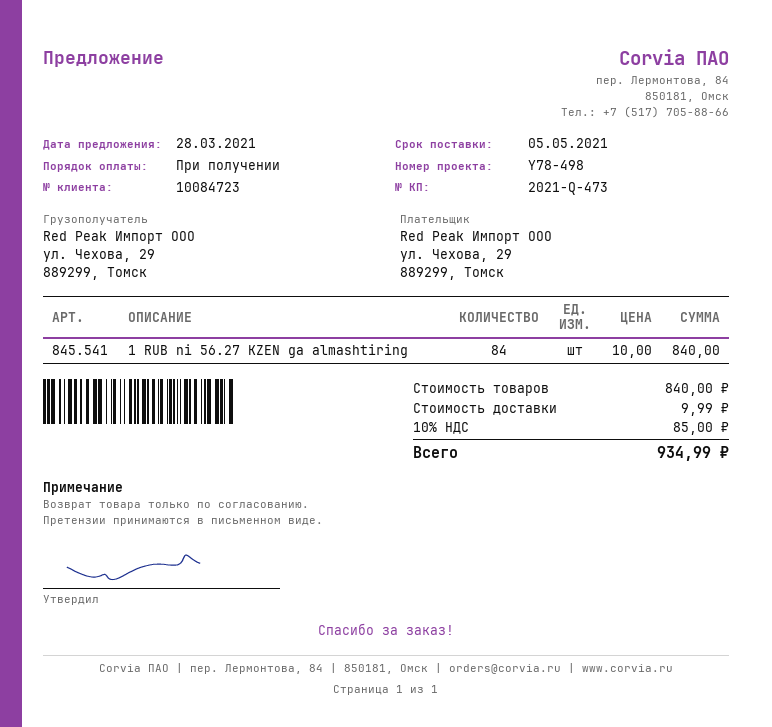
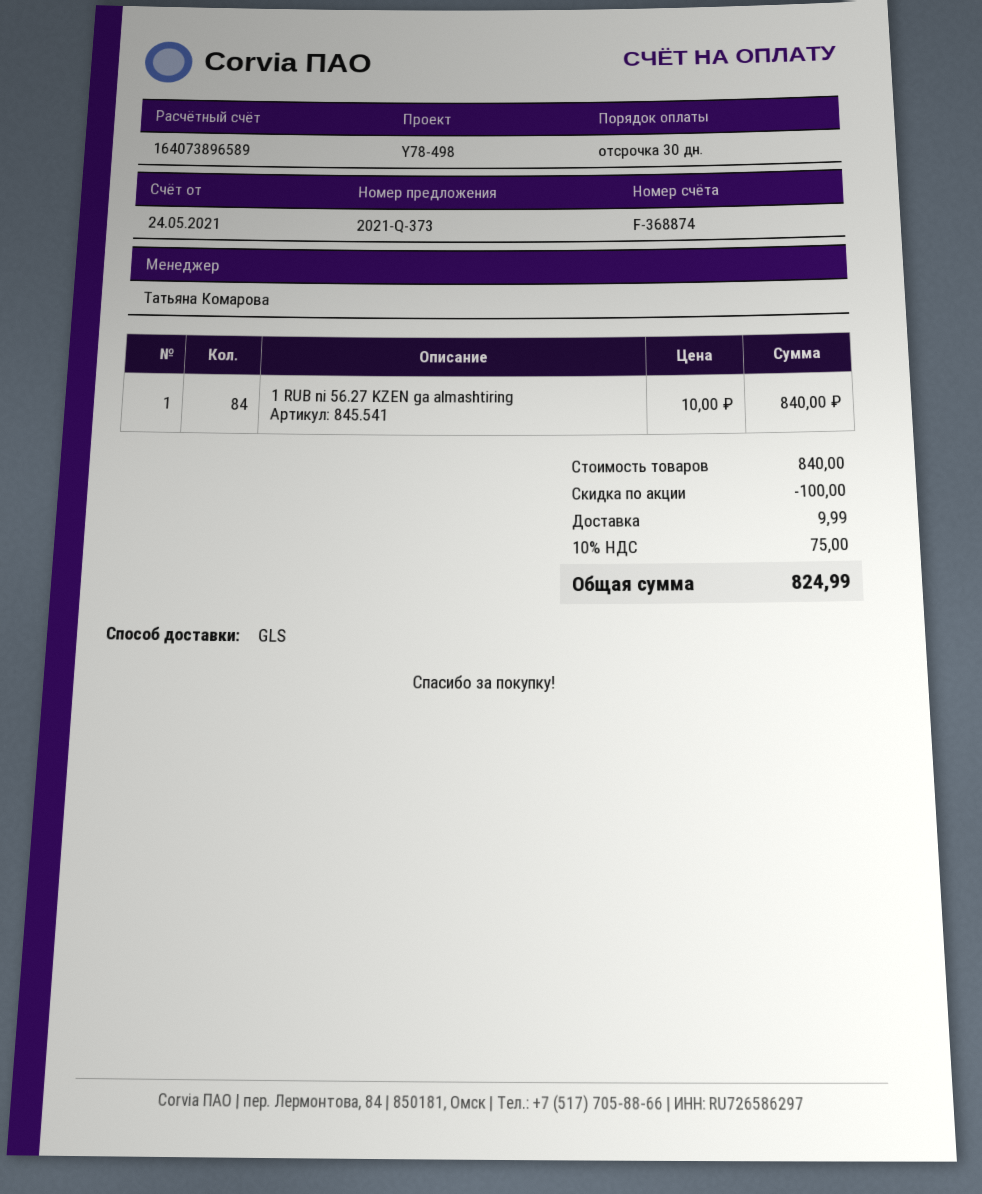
quote number: 2021-Q-473 -> 2021-Q-373
payment terms: on receipt -> 30 days
discount: none -> 100.00
tax: 10% = 85.00 -> 10% = 75.00
total: 934.99 -> 824.99

